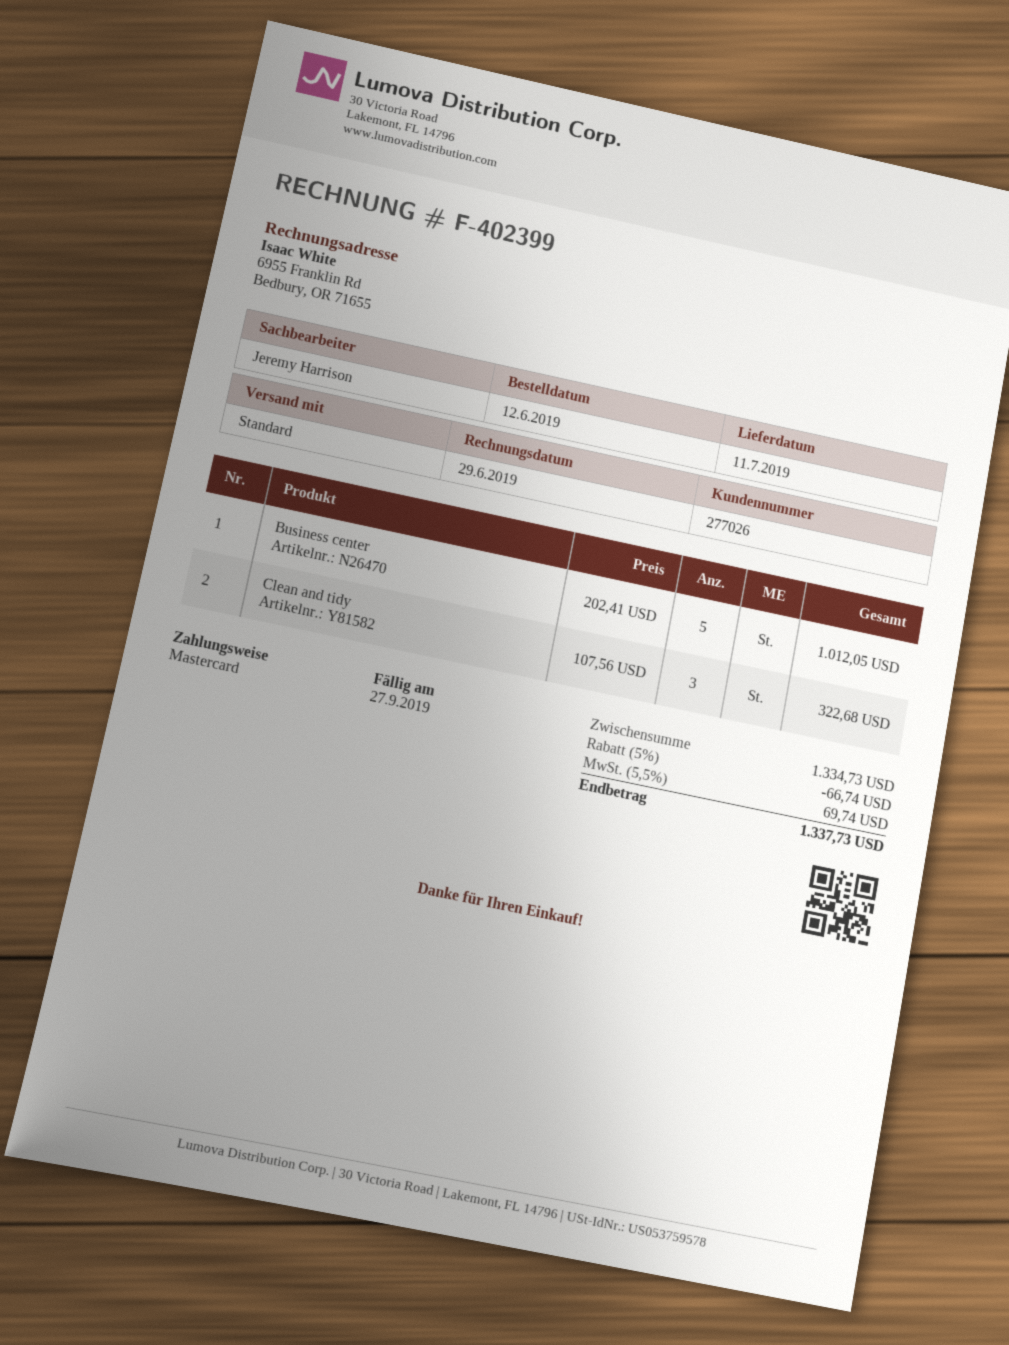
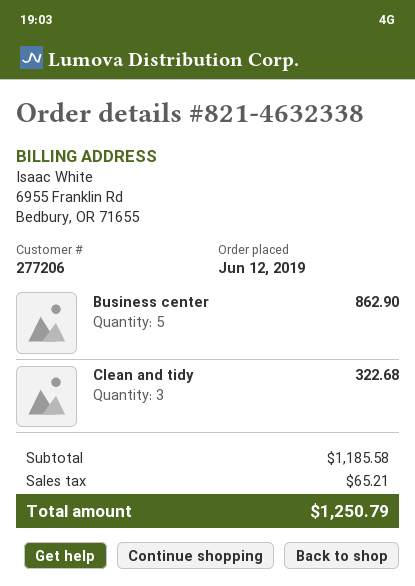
customer number: 277026 -> 277206
Business center: 5 for 1012.05 -> 5 for 862.90
subtotal: 1334.73 -> 1185.58
discount: 5% = 66.74 -> none
tax: 69.74 -> 65.21
total: 1337.73 -> 1250.79

